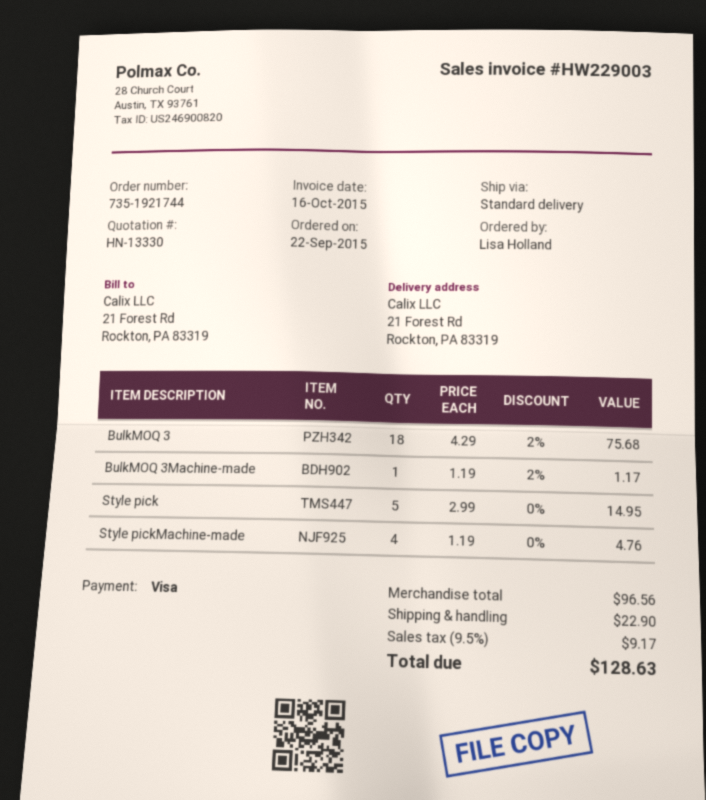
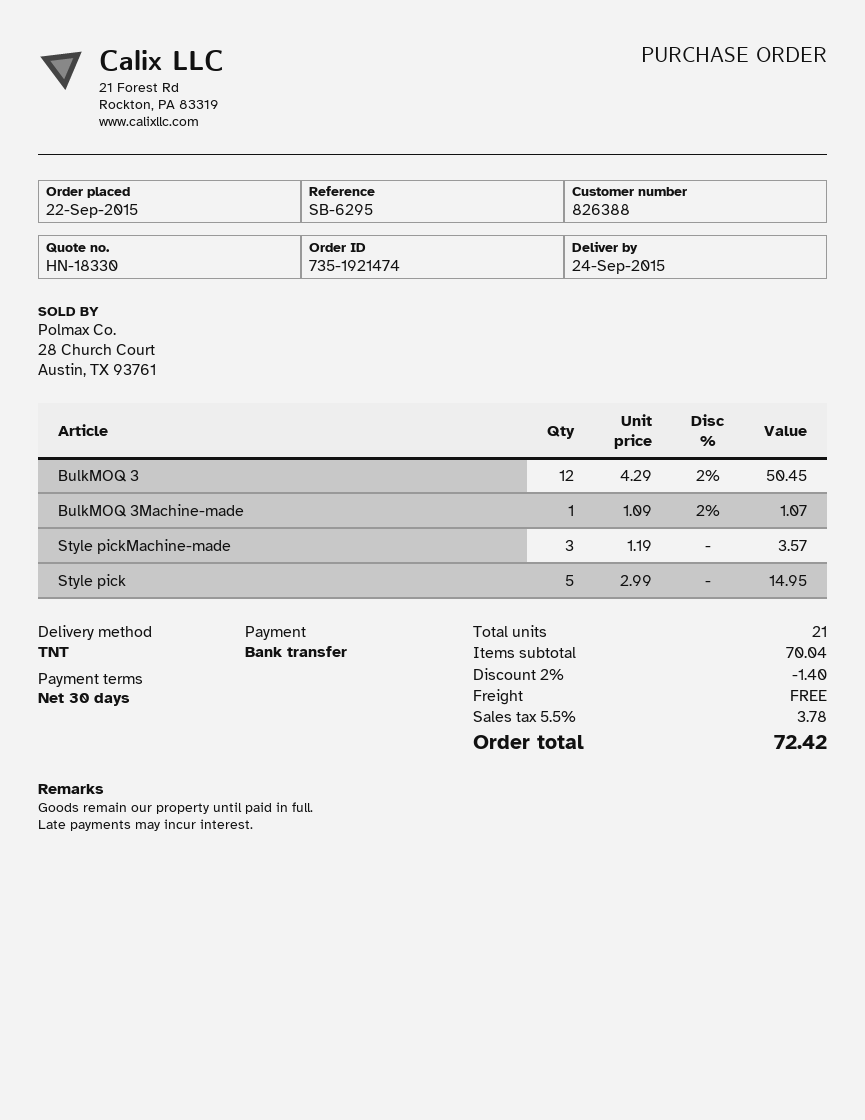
quote number: HN-13330 -> HN-18330
order number: 735-1921744 -> 735-1921474
payment method: Visa -> bank transfer
shipping method: standard -> TNT
BulkMOQ 3: 18 x 4.29 - 2% = 75.68 -> 12 x 4.29 - 2% = 50.45
BulkMOQ 3Machine-made: 1 x 1.19 - 2% = 1.17 -> 1 x 1.09 - 2% = 1.07
Style pickMachine-made: 4 x 1.19 = 4.76 -> 3 x 1.19 = 3.57
subtotal: 96.56 -> 70.04
discount: none -> 2% = 1.40
shipping: 22.90 -> 0.00
tax: 9.5% = 9.17 -> 5.5% = 3.78
total: 128.63 -> 72.42

